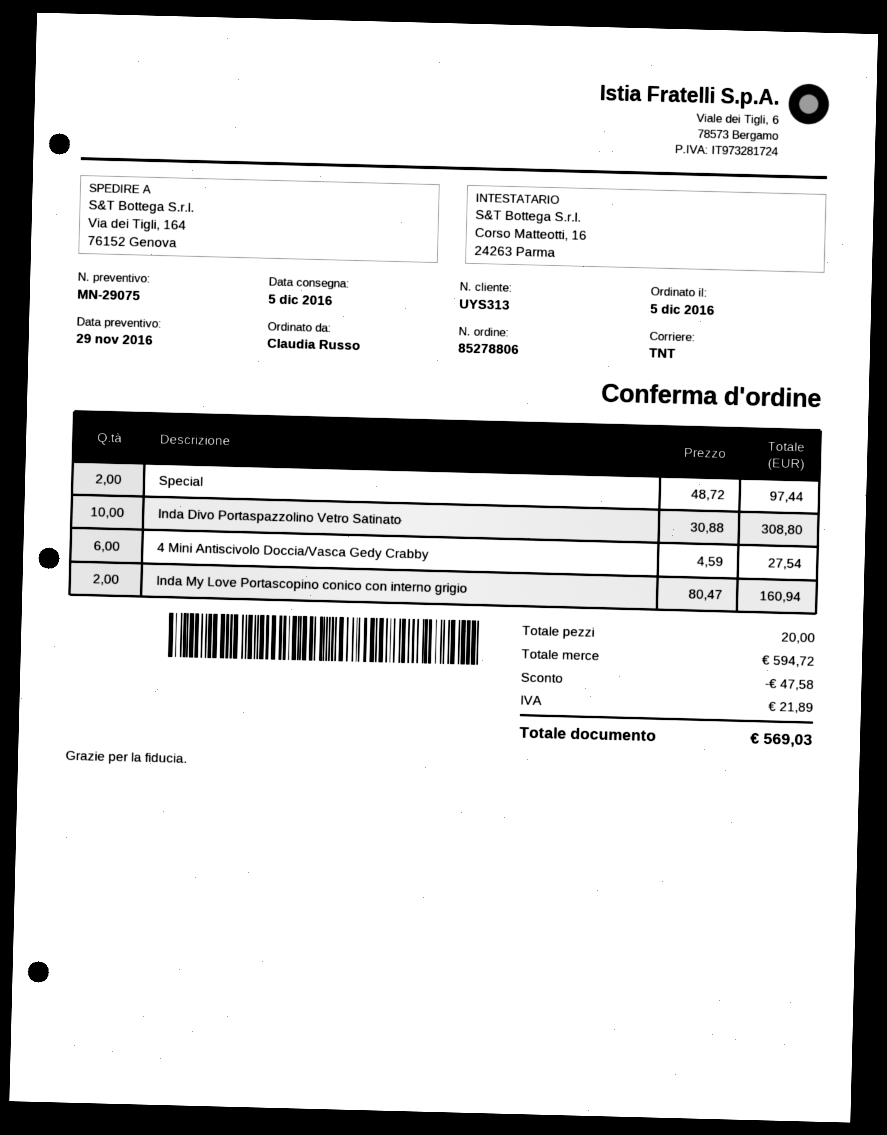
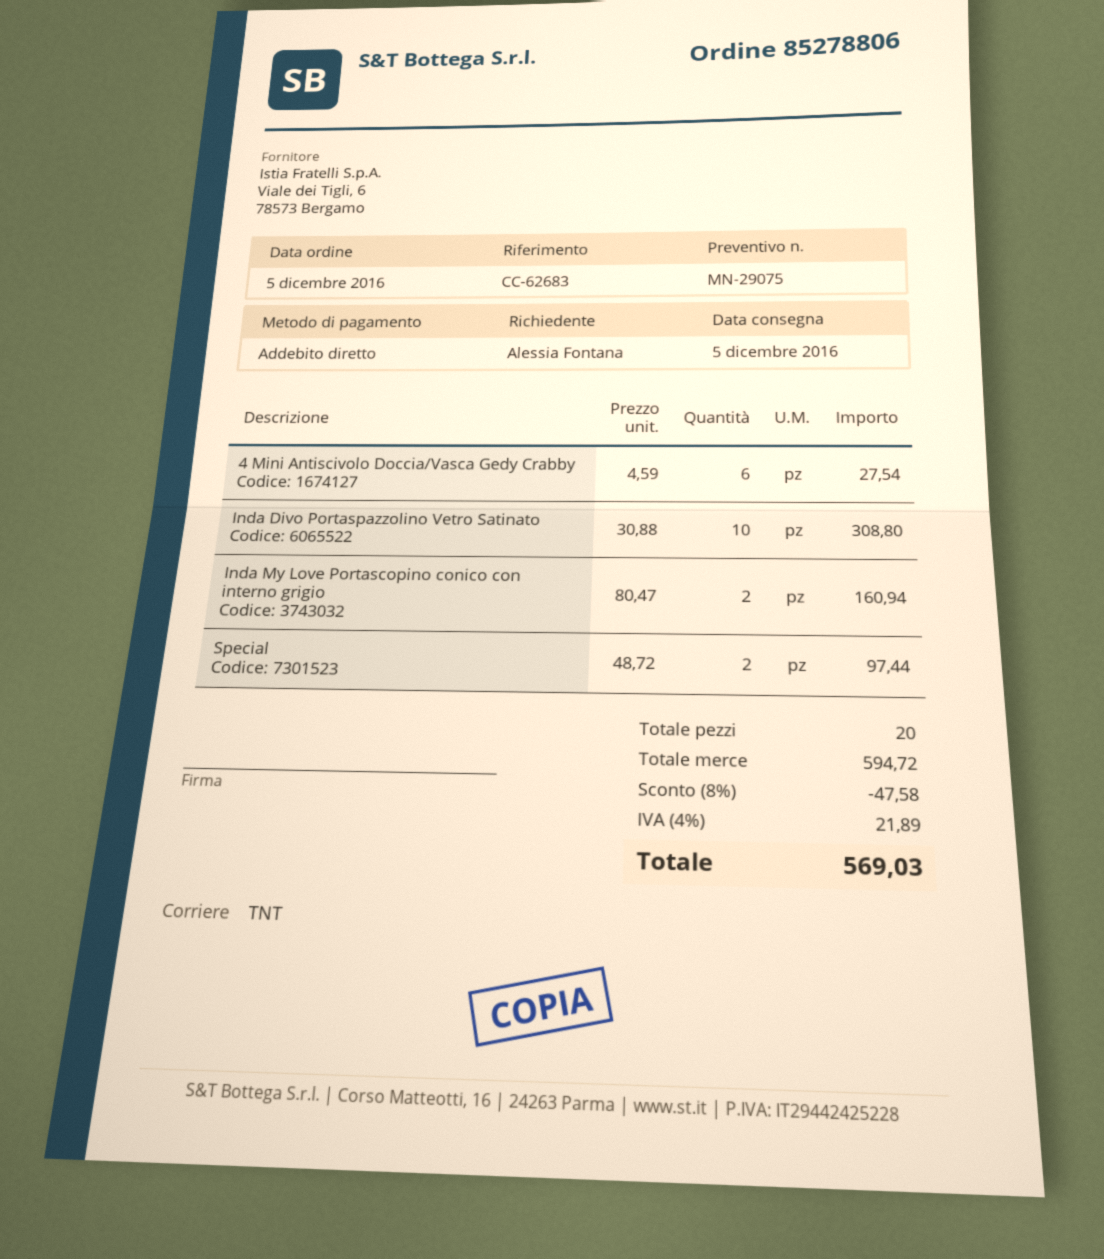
ordered by: Claudia Russo -> Alessia Fontana

